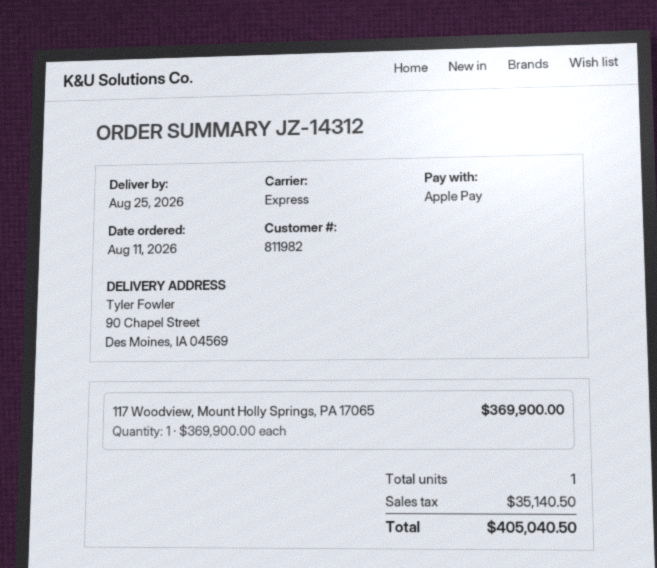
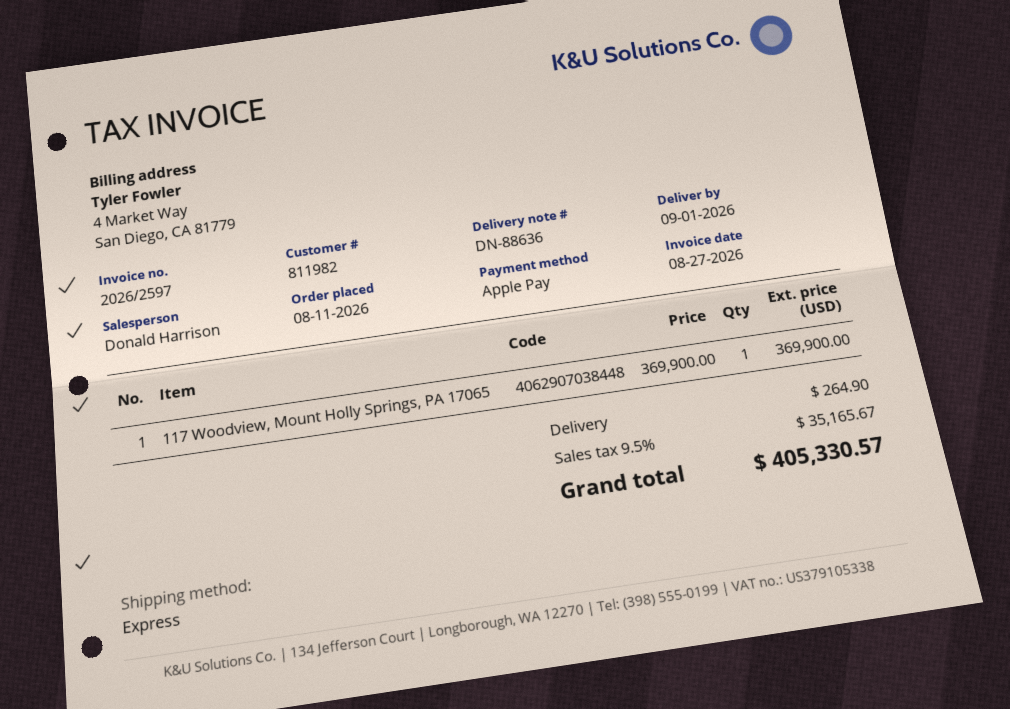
delivery date: 2026-08-25 -> 2026-09-01
shipping: none -> 264.90
tax: 35140.50 -> 35165.67
total: 405040.50 -> 405330.57

